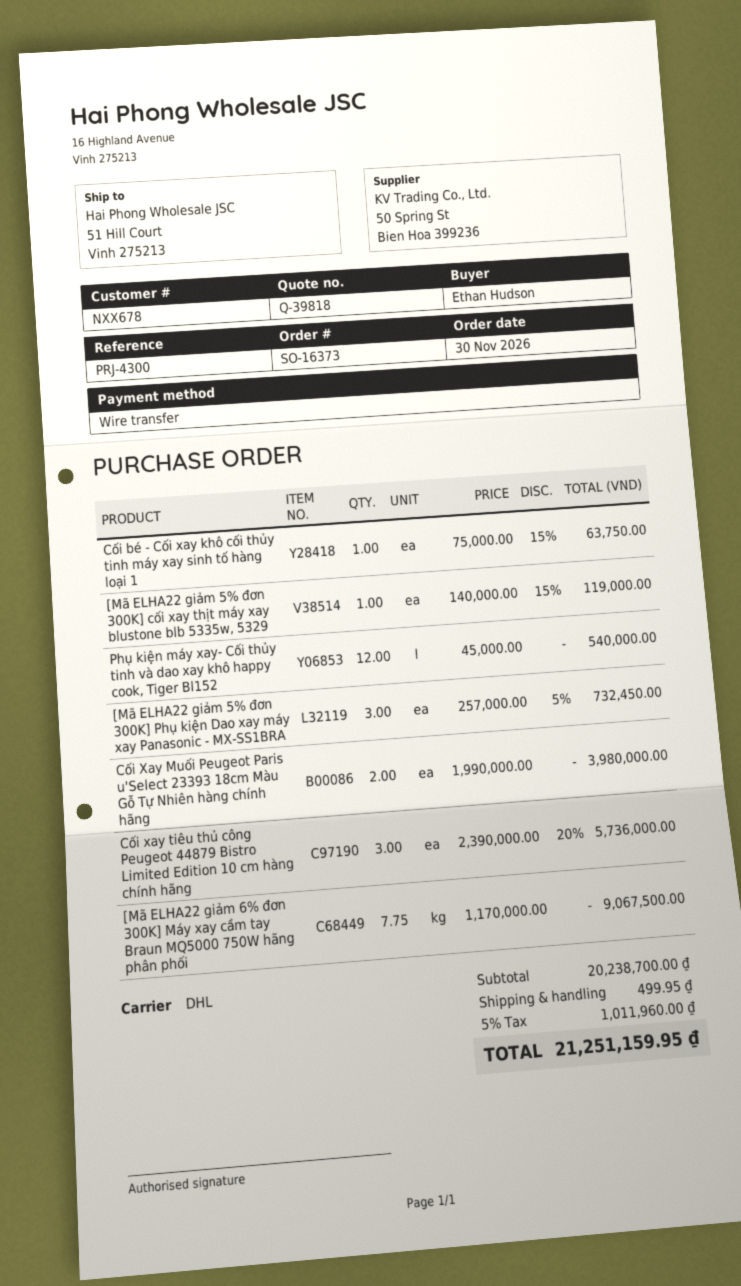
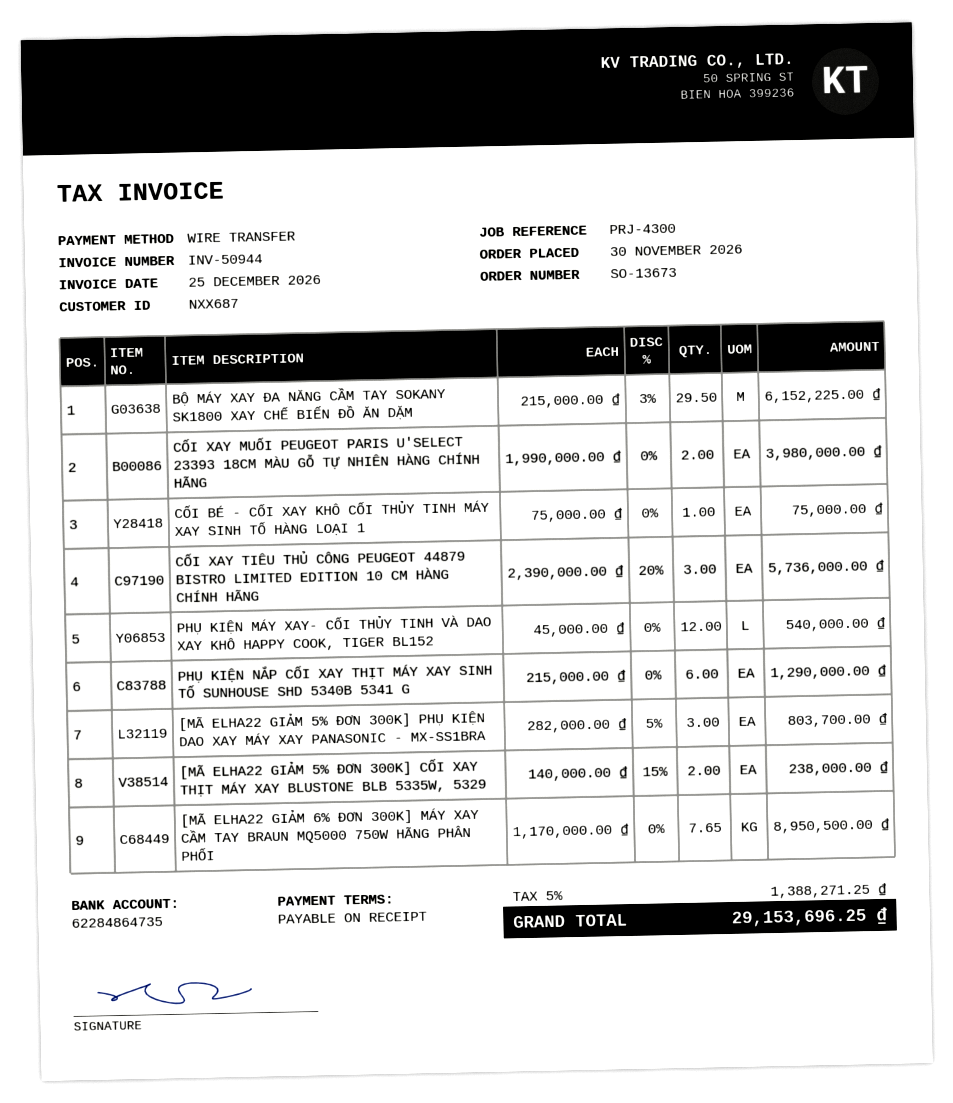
order number: SO-16373 -> SO-13673
customer number: NXX678 -> NXX687
Cối bé - Cối xay khô cối thủy tinh máy xay sinh tố hàng loại 1: 1 x 75000.00 - 15% = 63750.00 -> 1 x 75000.00 = 75000.00
[Mã ELHA22 giảm 5% đơn 300K] cối xay thịt máy xay blustone blb 5335w, 5329: 1 x 140000.00 - 15% = 119000.00 -> 2 x 140000.00 - 15% = 238000.00
[Mã ELHA22 giảm 5% đơn 300K] Phụ kiện Dao xay máy xay Panasonic - MX-SS1BRA: 3 x 257000.00 - 5% = 732450.00 -> 3 x 282000.00 - 5% = 803700.00
[Mã ELHA22 giảm 6% đơn 300K] Máy xay cầm tay Braun MQ5000 750W hãng phân phối: 7.75 x 1170000.00 = 9067500.00 -> 7.65 x 1170000.00 = 8950500.00
BỘ MÁY XAY ĐA NĂNG CẦM TAY SOKANY SK1800 XAY CHẾ BIẾN ĐỒ ĂN DẶM: none -> 29.5 x 215000.00 - 3% = 6152225.00
PHỤ KIỆN NẮP CỐI XAY THỊT MÁY XAY SINH TỐ SUNHOUSE SHD 5340B 5341 G: none -> 6 x 215000.00 = 1290000.00
shipping: 499.95 -> none
tax: 5% = 1011960.00 -> 5% = 1388271.25
total: 21251159.95 -> 29153696.25

